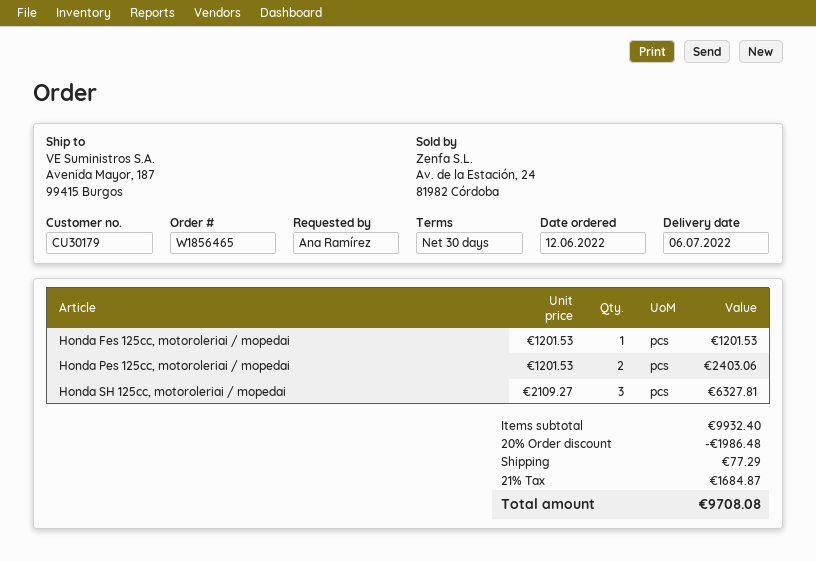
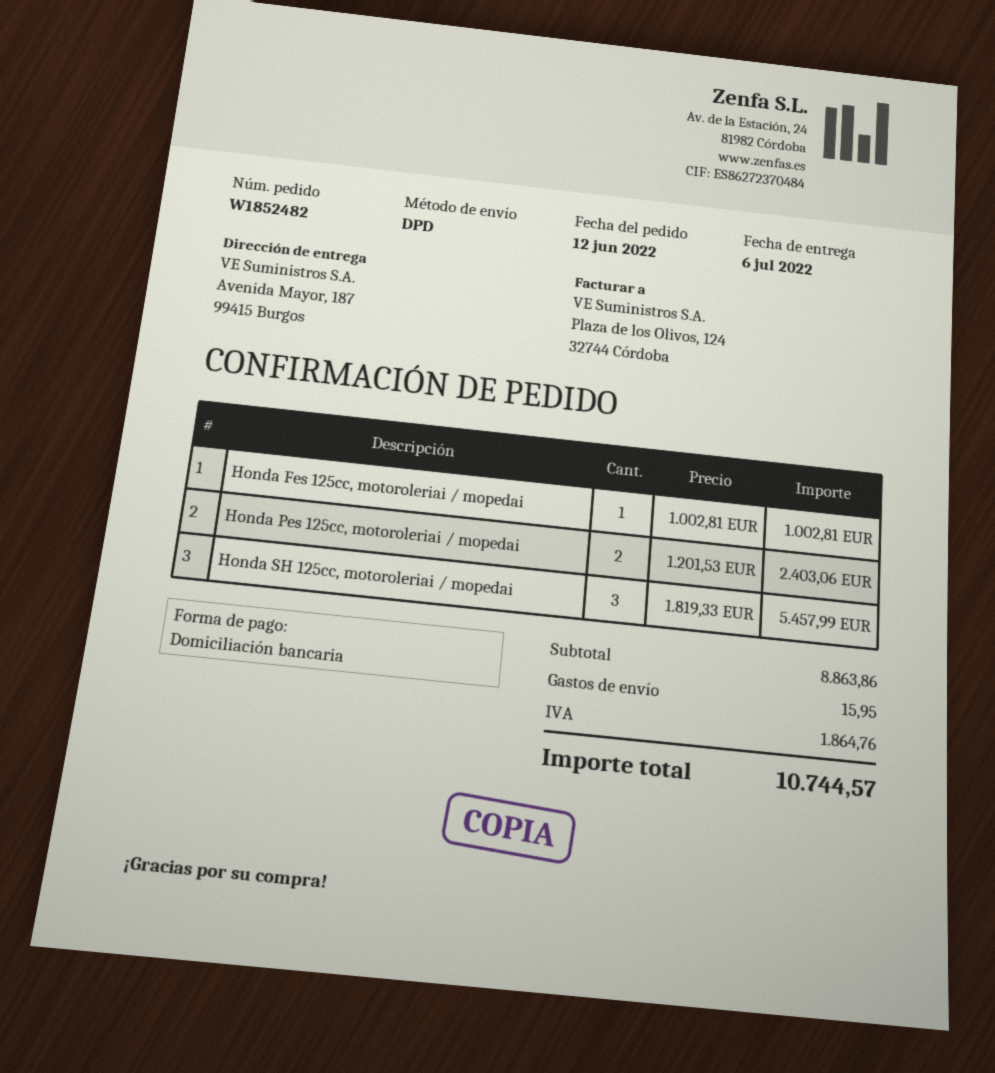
order number: W1856465 -> W1852482
Honda Fes 125cc, motoroleriai / mopedai: 1 x 1201.53 = 1201.53 -> 1 x 1002.81 = 1002.81
Honda SH 125cc, motoroleriai / mopedai: 3 x 2109.27 = 6327.81 -> 3 x 1819.33 = 5457.99
subtotal: 9932.40 -> 8863.86
discount: 20% = 1986.48 -> none
shipping: 77.29 -> 15.95
tax: 1684.87 -> 1864.76
total: 9708.08 -> 10744.57

